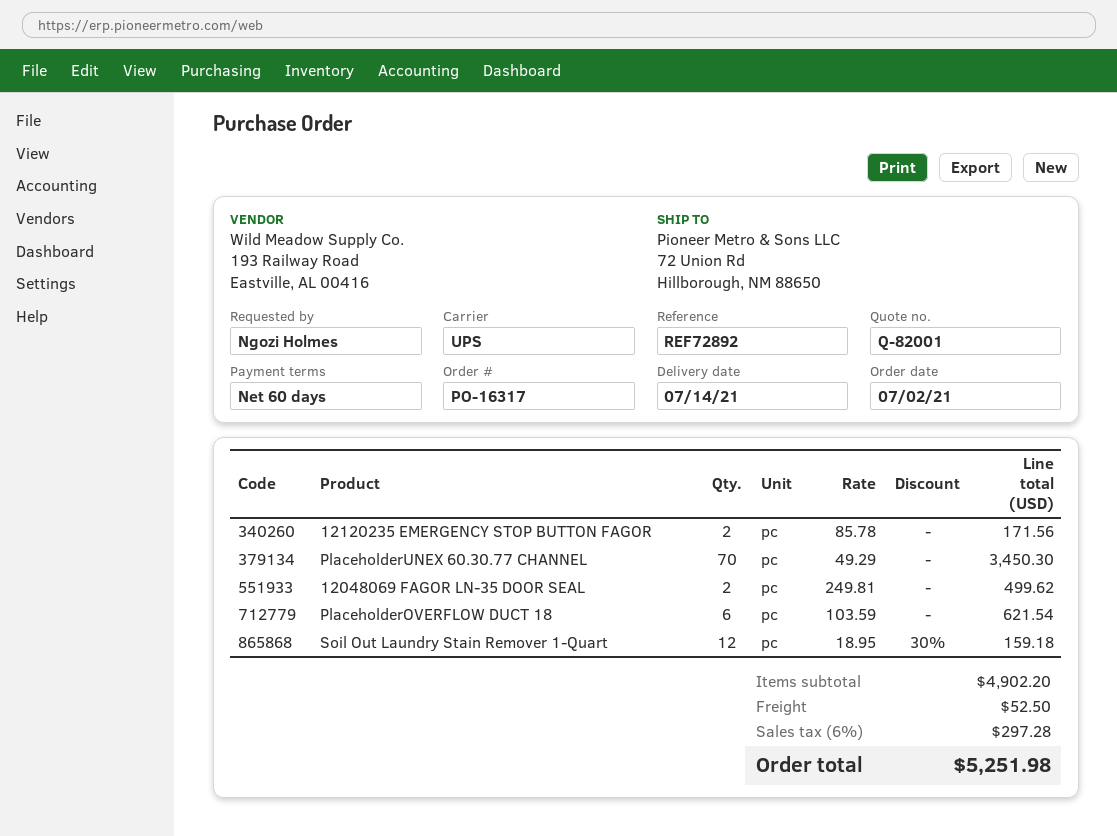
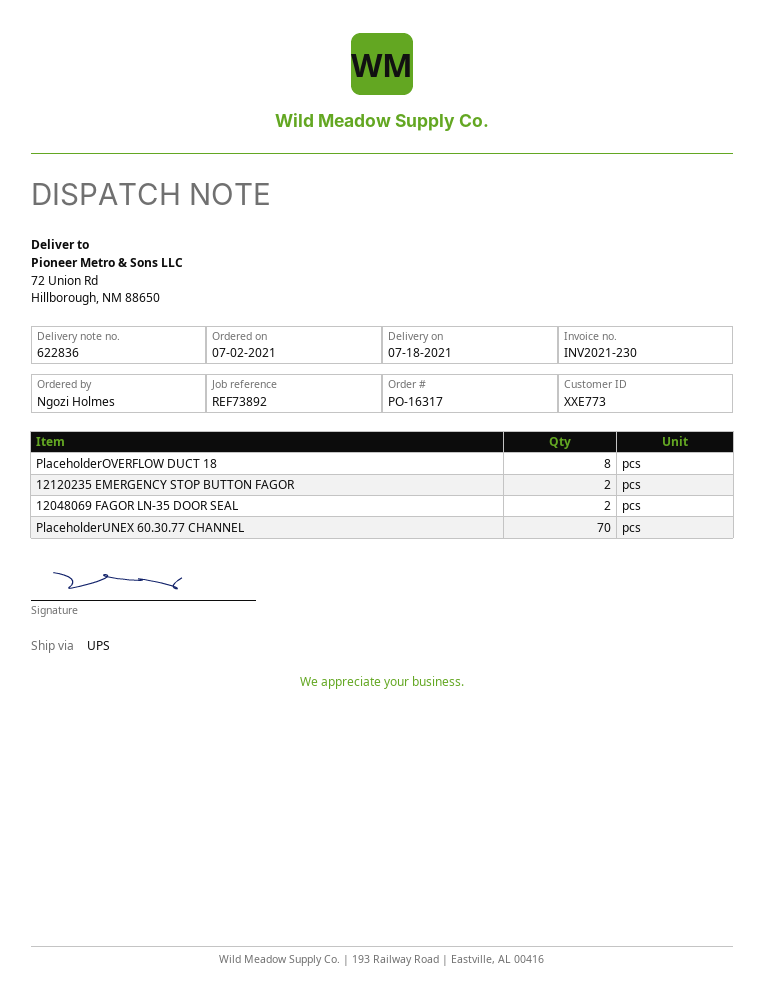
delivery date: 2021-07-14 -> 2021-07-18
reference: REF72892 -> REF73892
PlaceholderOVERFLOW DUCT 18: 6 -> 8
Soil Out Laundry Stain Remover 1-Quart: 12 -> none

